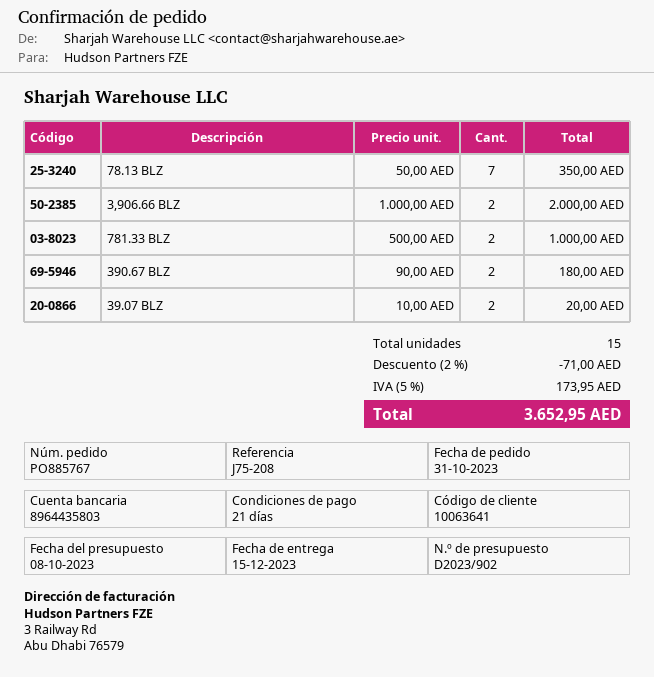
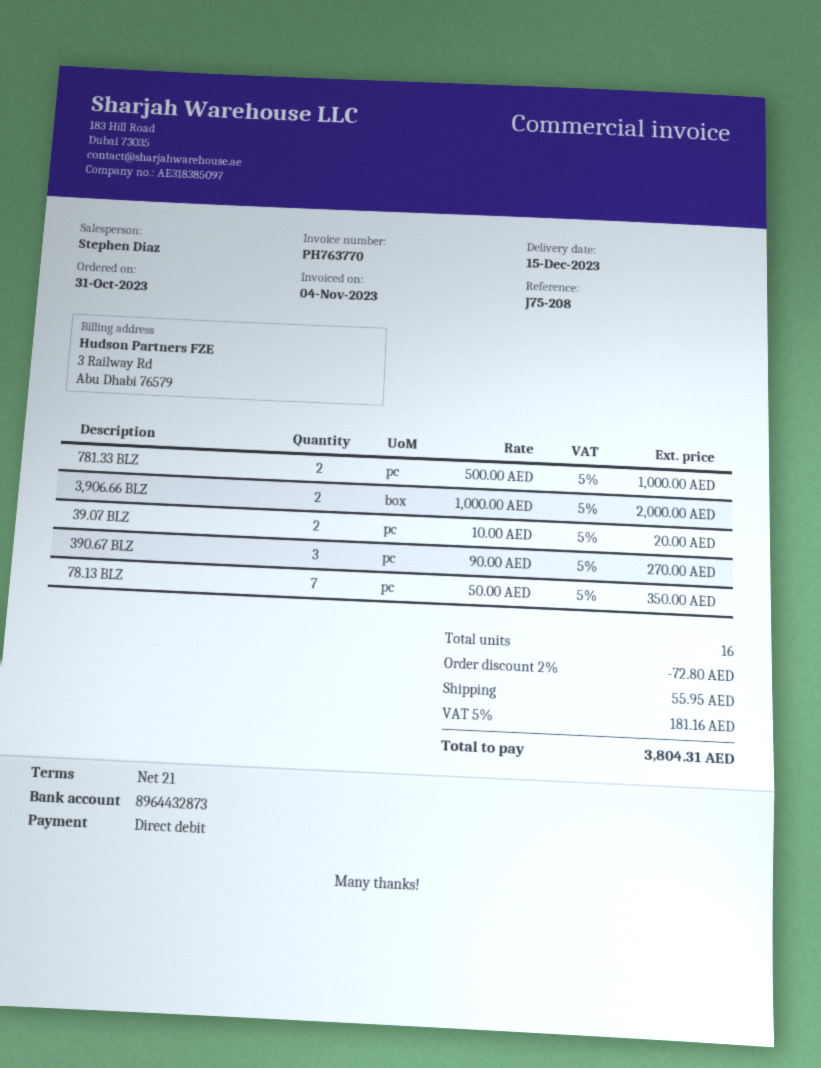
bank account: 8964435803 -> 8964432873
390.67 BLZ: 2 x 90.00 = 180.00 -> 3 x 90.00 = 270.00
total quantity: 15 -> 16
discount: 2% = 71.00 -> 2% = 72.80
shipping: none -> 55.95
tax: 5% = 173.95 -> 5% = 181.16
total: 3652.95 -> 3804.31

